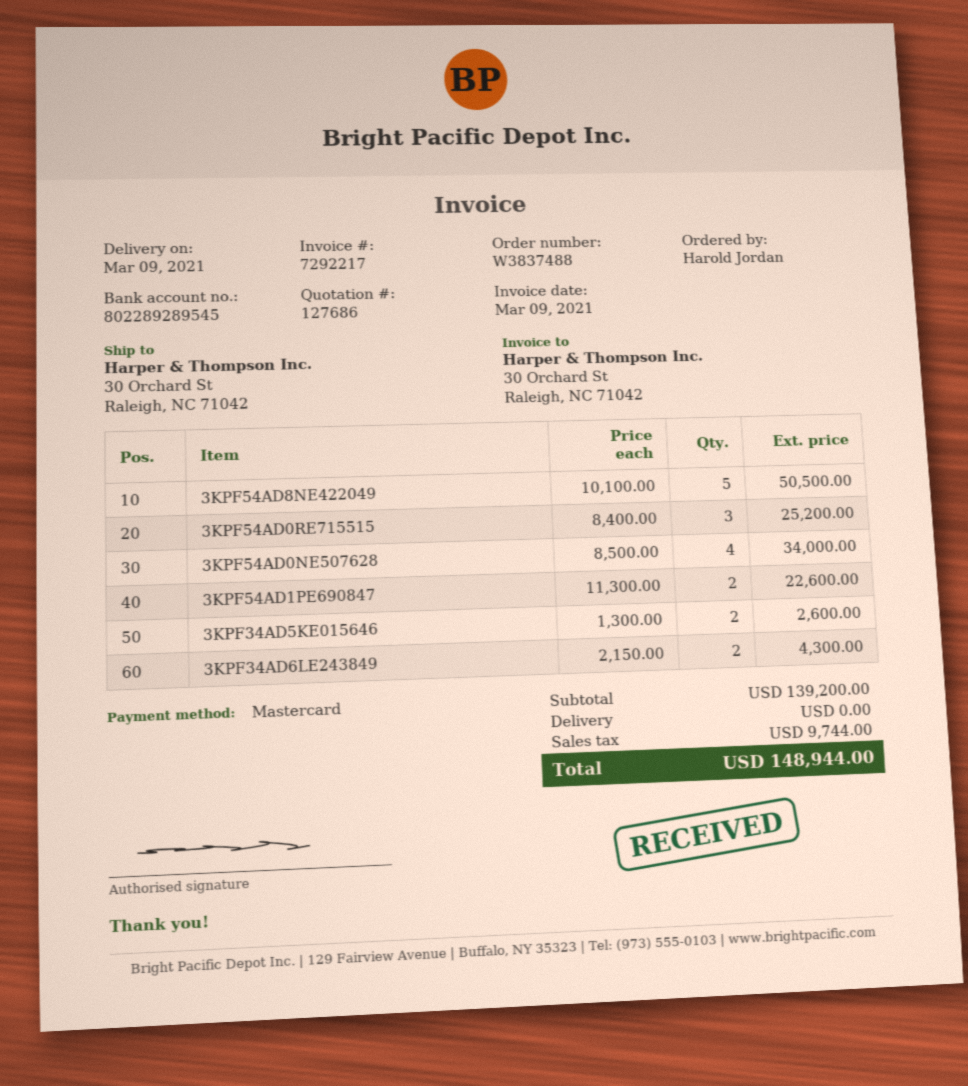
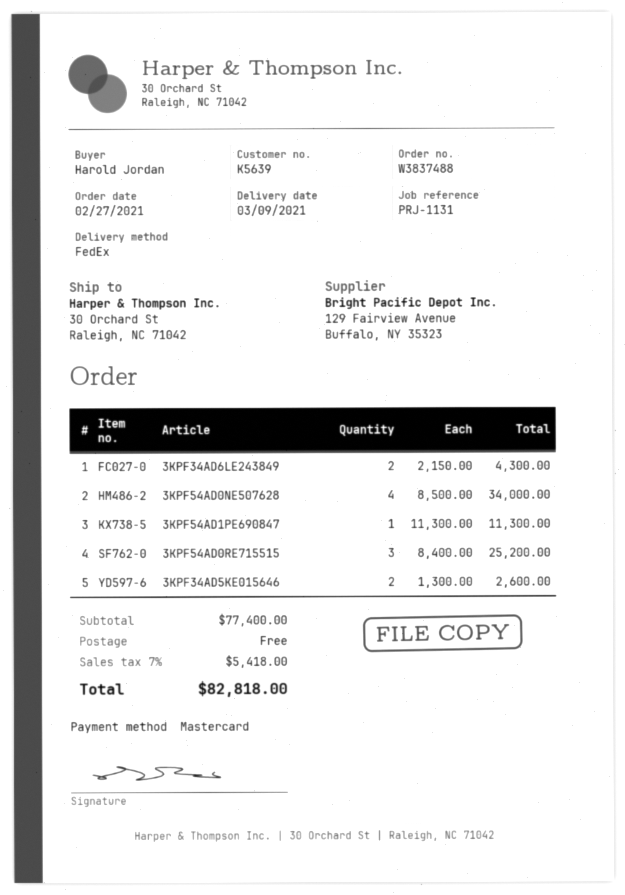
3KPF54AD8NE422049: 5 x 10100.00 = 50500.00 -> none
3KPF54AD1PE690847: 2 x 11300.00 = 22600.00 -> 1 x 11300.00 = 11300.00
subtotal: 139200.00 -> 77400.00
tax: 9744.00 -> 5418.00
total: 148944.00 -> 82818.00

